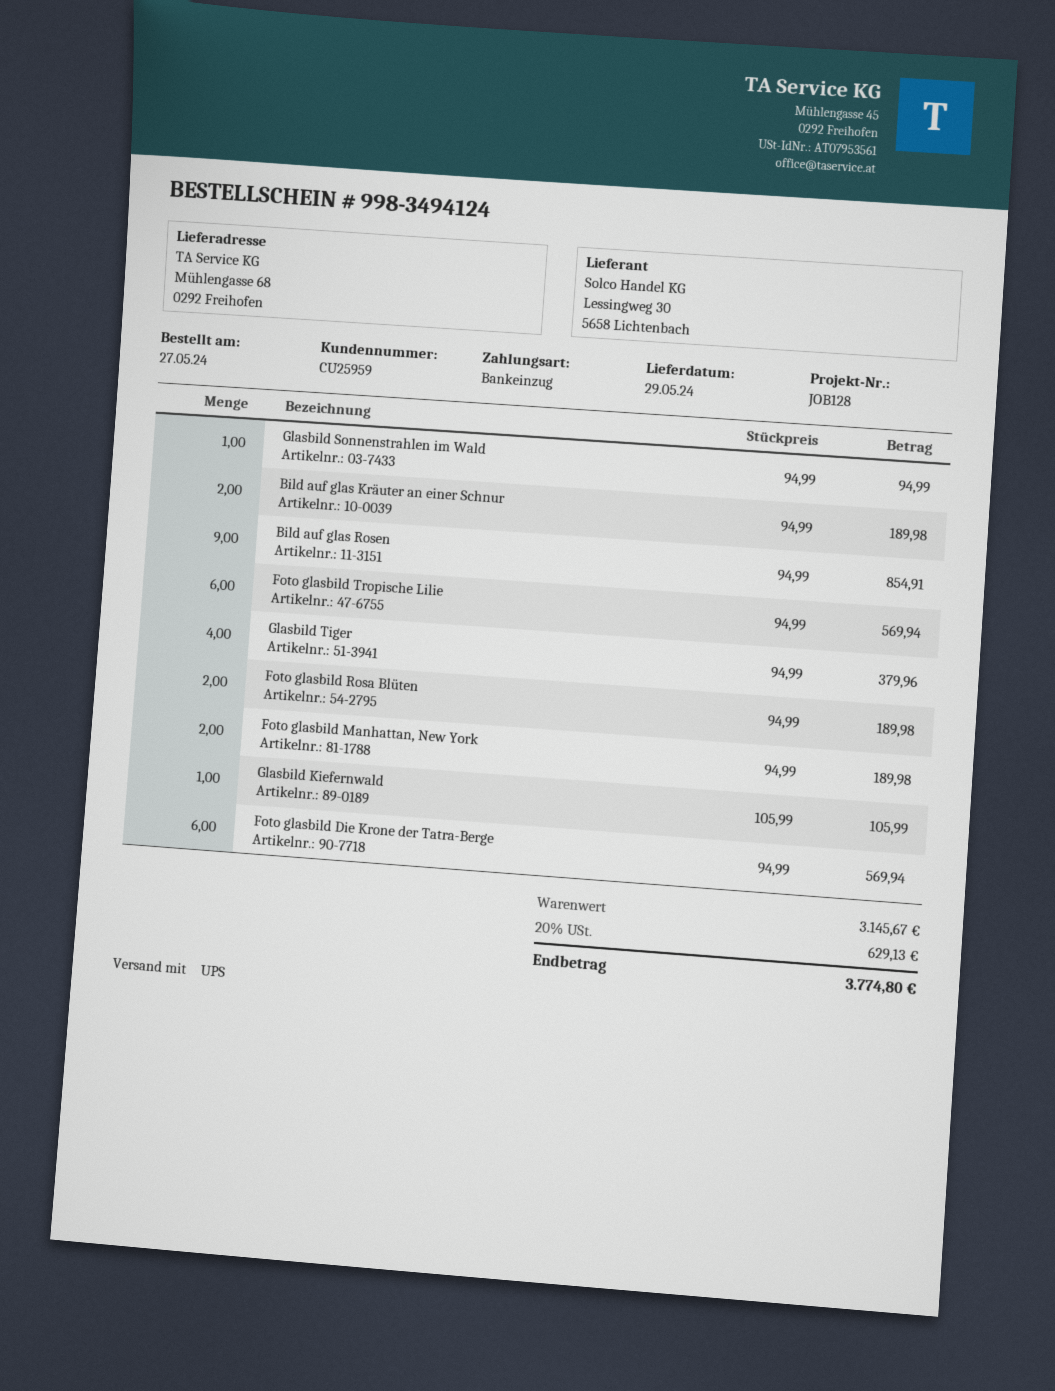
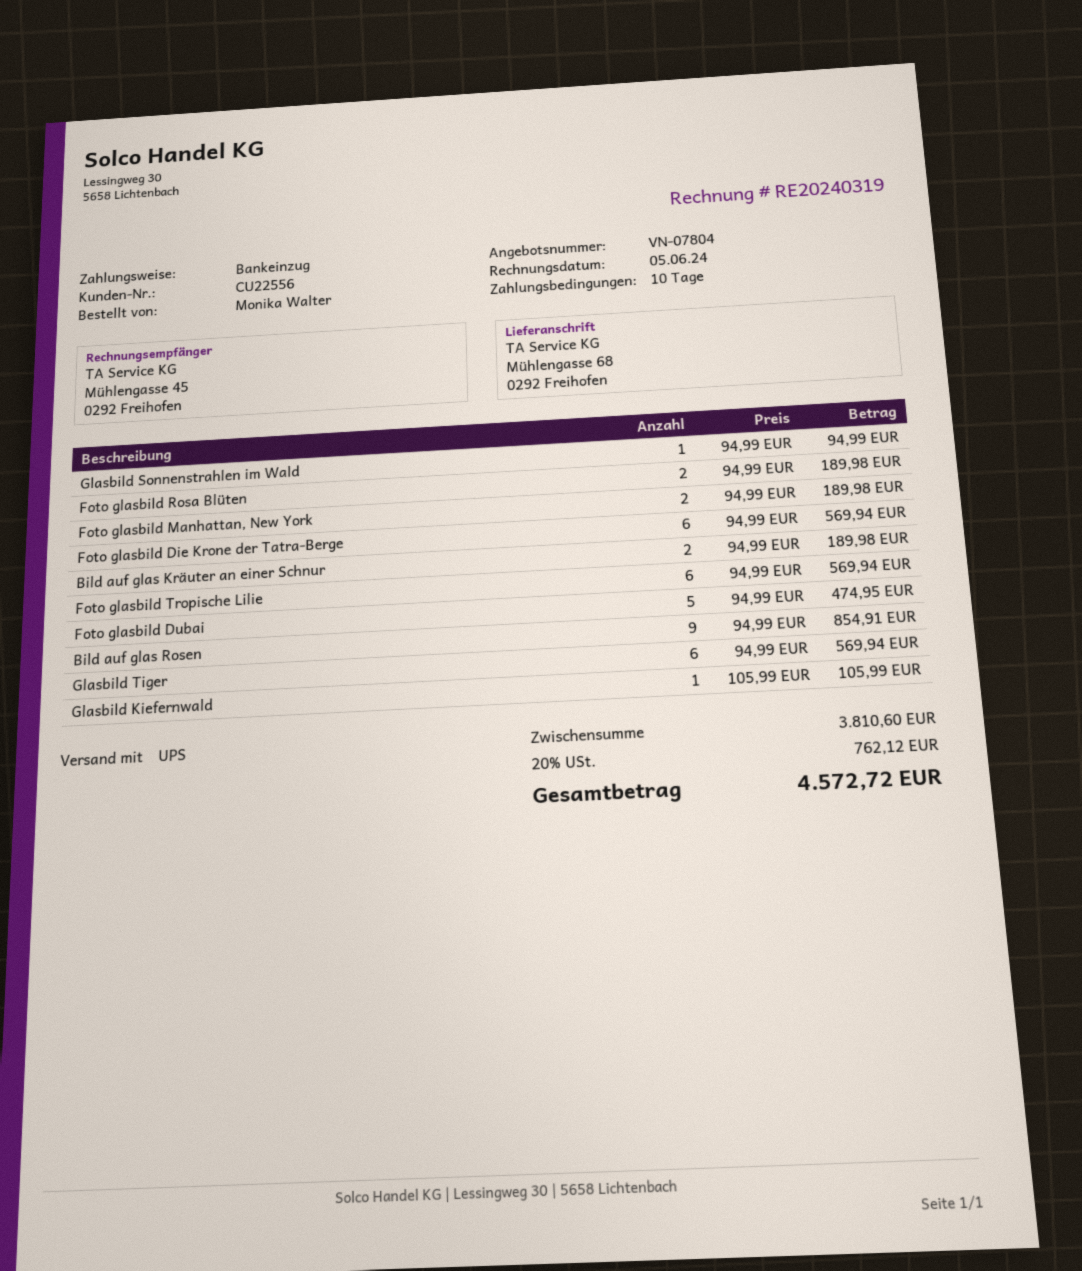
customer number: CU25959 -> CU22556
Glasbild Tiger: 4 x 94.99 = 379.96 -> 6 x 94.99 = 569.94
Foto glasbild Dubai: none -> 5 x 94.99 = 474.95
subtotal: 3145.67 -> 3810.60
tax: 20% = 629.13 -> 20% = 762.12
total: 3774.80 -> 4572.72

